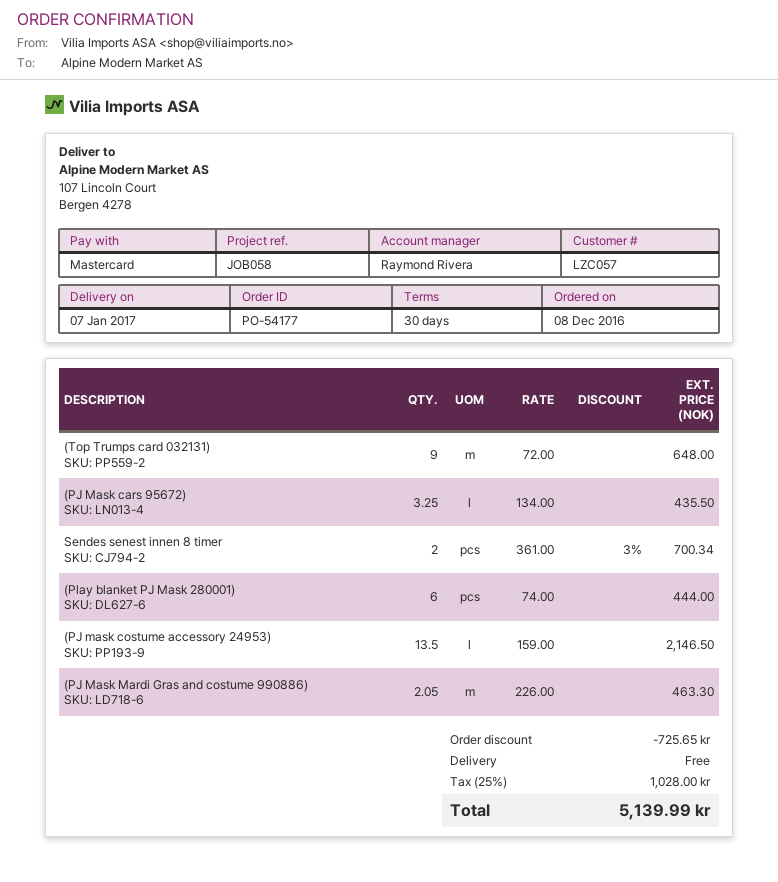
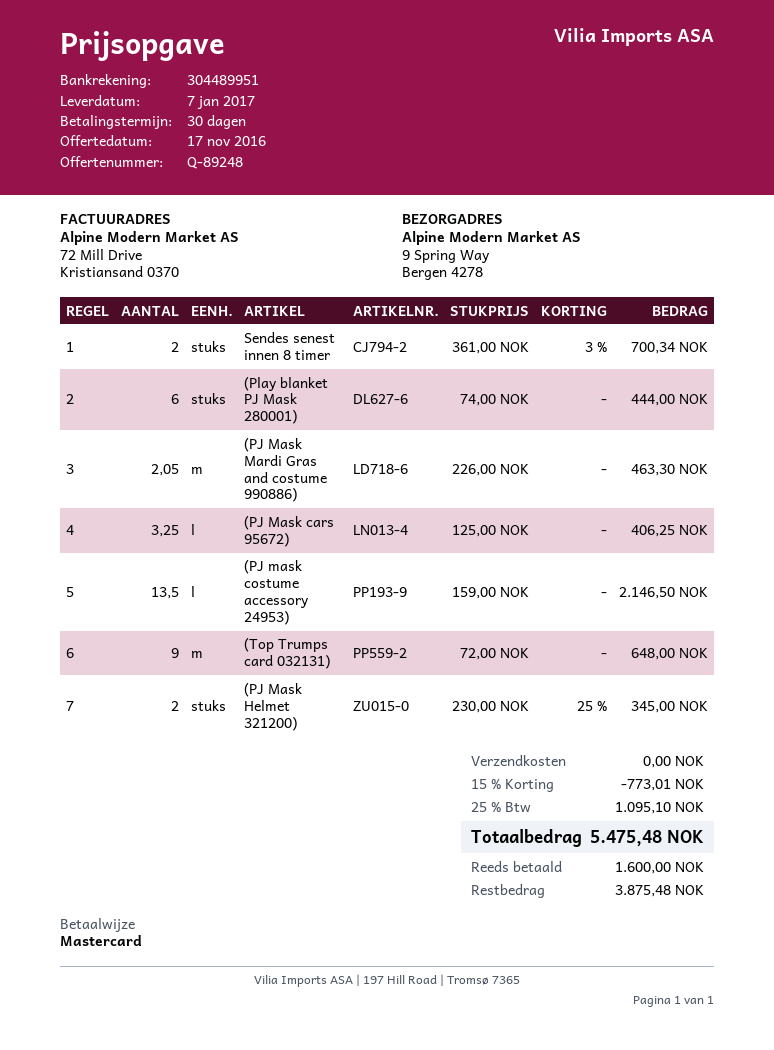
ship to: 107 Lincoln Court, Bergen 4278 -> 9 Spring Way, Bergen 4278
(PJ Mask cars 95672): 3.25 x 134.00 = 435.50 -> 3.25 x 125.00 = 406.25
(PJ Mask Helmet 321200): none -> 2 x 230.00 - 25% = 345.00
discount: 725.65 -> 773.01
tax: 25% = 1028.00 -> 25% = 1095.10
total: 5139.99 -> 5475.48

